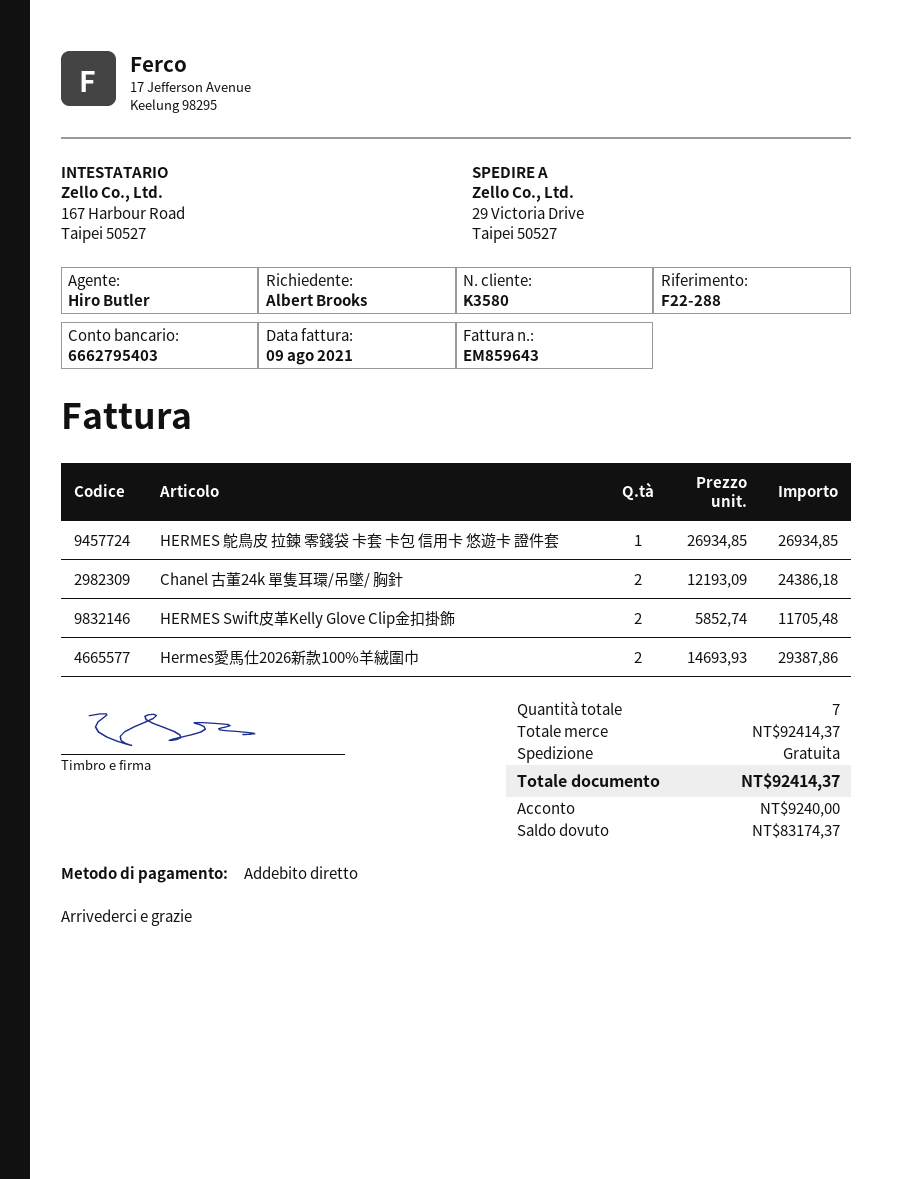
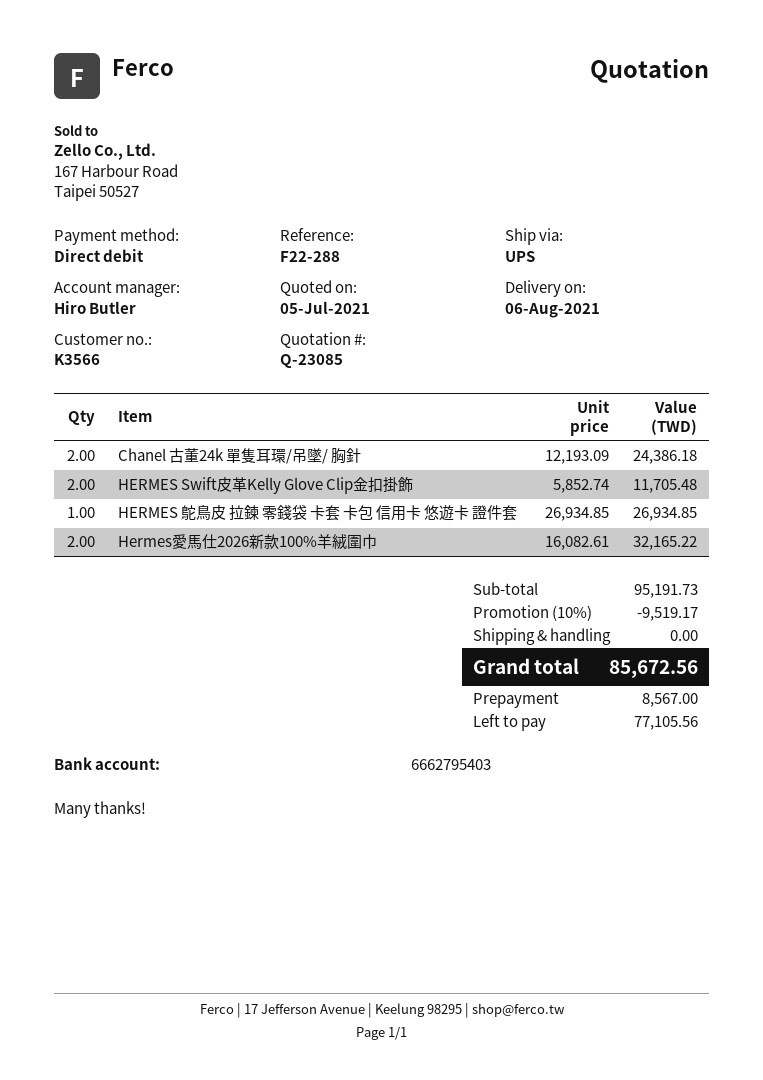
customer number: K3580 -> K3566
Hermes愛馬仕2026新款100%羊絨圍巾: 2 x 14693.93 = 29387.86 -> 2 x 16082.61 = 32165.22
subtotal: 92414.37 -> 95191.73
discount: none -> 10% = 9519.17
total: 92414.37 -> 85672.56
deposit: 9240.00 -> 8567.00
balance: 83174.37 -> 77105.56

